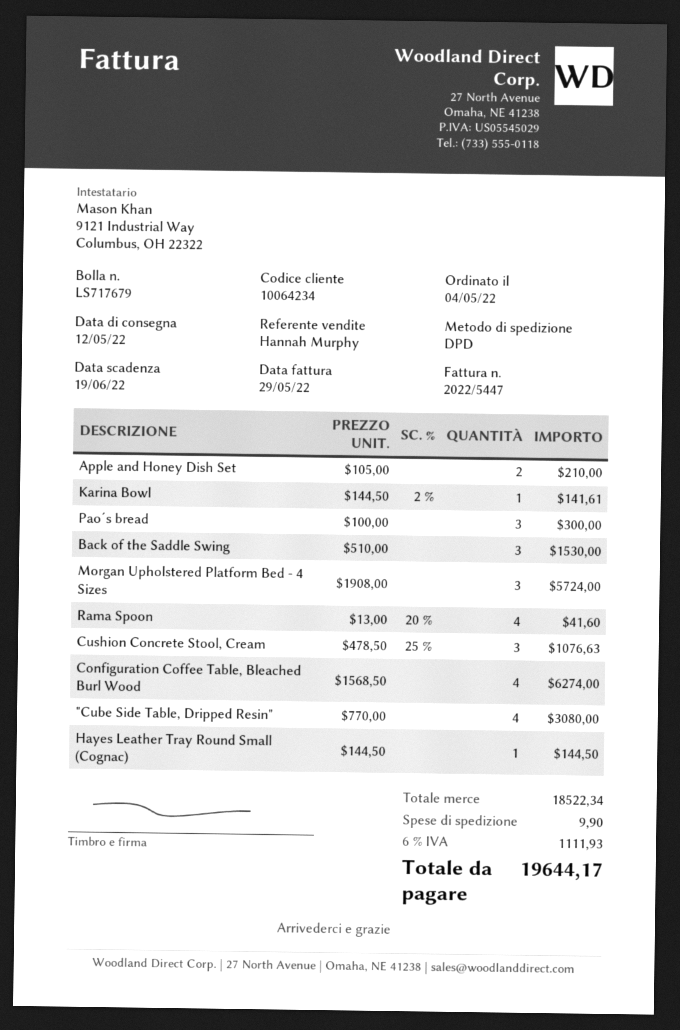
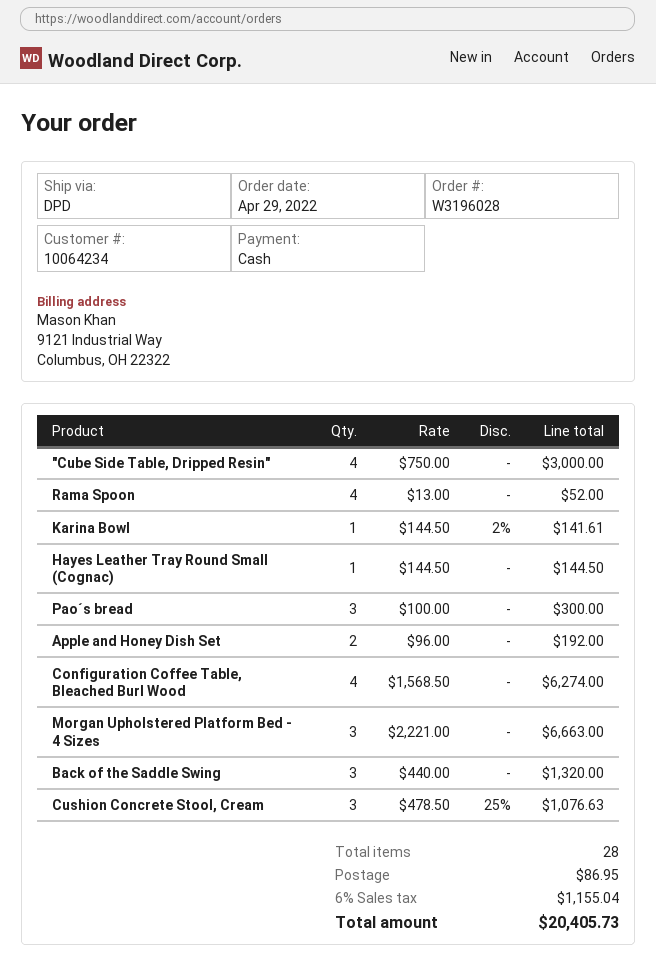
order date: 2022-05-04 -> 2022-04-29
Apple and Honey Dish Set: 2 x 105.00 = 210.00 -> 2 x 96.00 = 192.00
Back of the Saddle Swing: 3 x 510.00 = 1530.00 -> 3 x 440.00 = 1320.00
Morgan Upholstered Platform Bed - 4 Sizes: 3 x 1908.00 = 5724.00 -> 3 x 2221.00 = 6663.00
Rama Spoon: 4 x 13.00 - 20% = 41.60 -> 4 x 13.00 = 52.00
"Cube Side Table, Dripped Resin": 4 x 770.00 = 3080.00 -> 4 x 750.00 = 3000.00
shipping: 9.90 -> 86.95
tax: 6% = 1111.93 -> 6% = 1155.04
total: 19644.17 -> 20405.73

